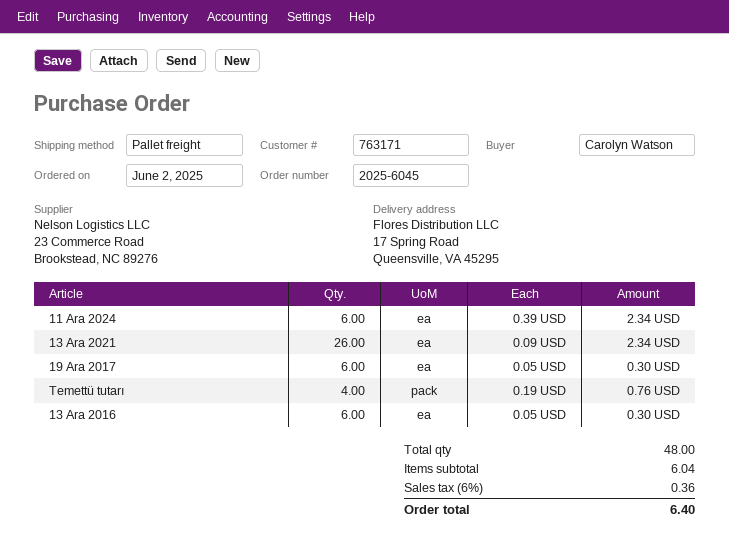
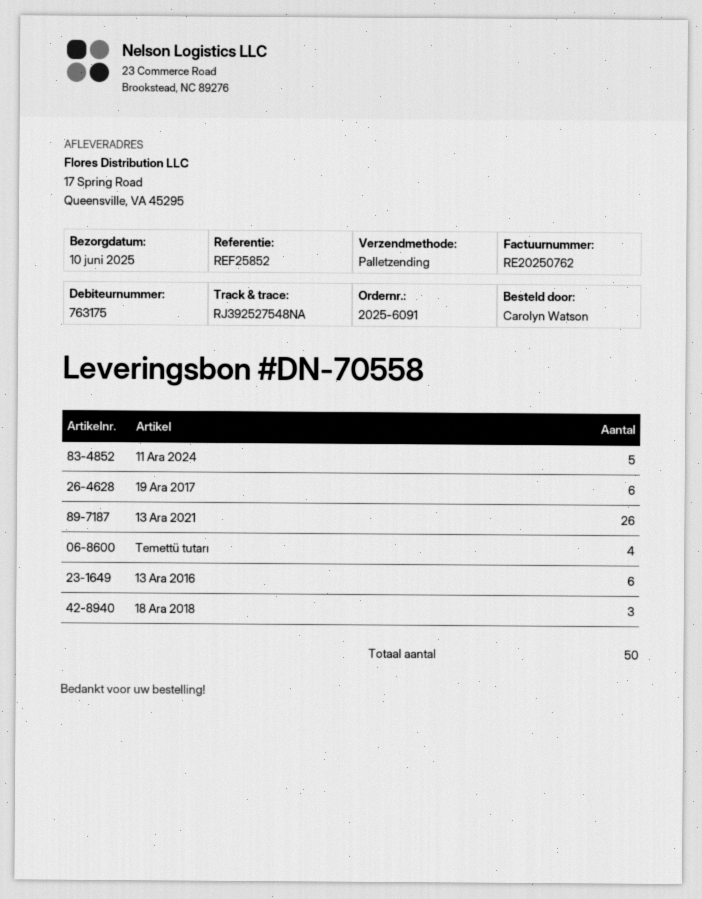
order number: 2025-6045 -> 2025-6091
customer number: 763171 -> 763175
11 Ara 2024: 6 -> 5
18 Ara 2018: none -> 3
total quantity: 48 -> 50

